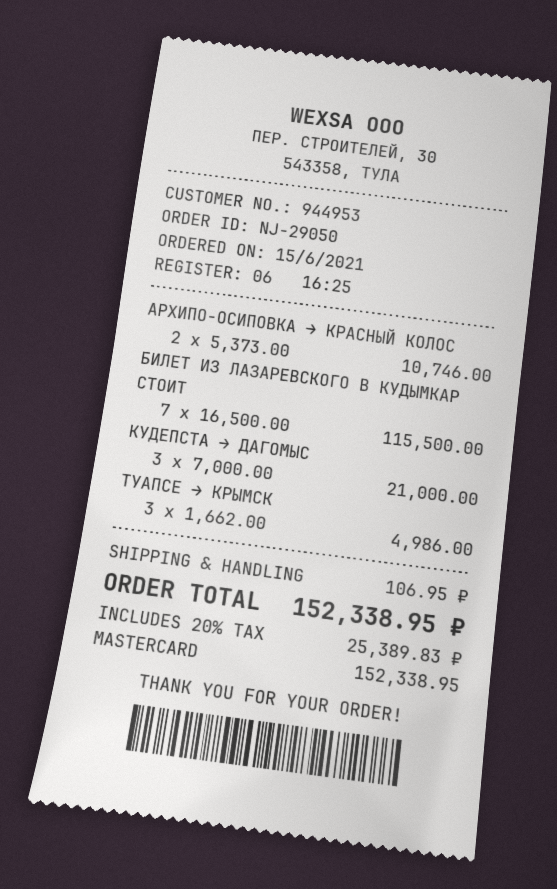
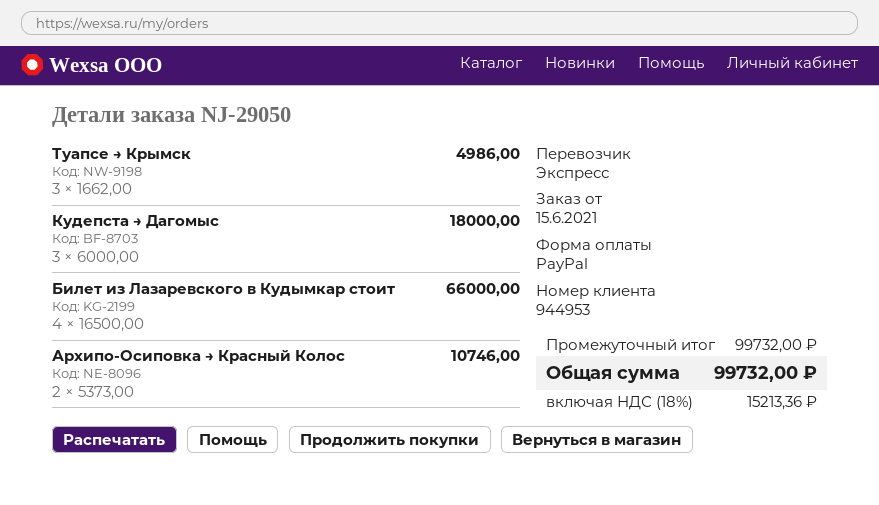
payment method: Mastercard -> PayPal
БИЛЕТ ИЗ ЛАЗАРЕВСКОГО В КУДЫМКАР СТОИТ: 7 x 16500.00 = 115500.00 -> 4 x 16500.00 = 66000.00
КУДЕПСТА → ДАГОМЫС: 3 x 7000.00 = 21000.00 -> 3 x 6000.00 = 18000.00
shipping: 106.95 -> none
tax: 20% = 25389.83 -> 18% = 15213.36
total: 152338.95 -> 99732.00

